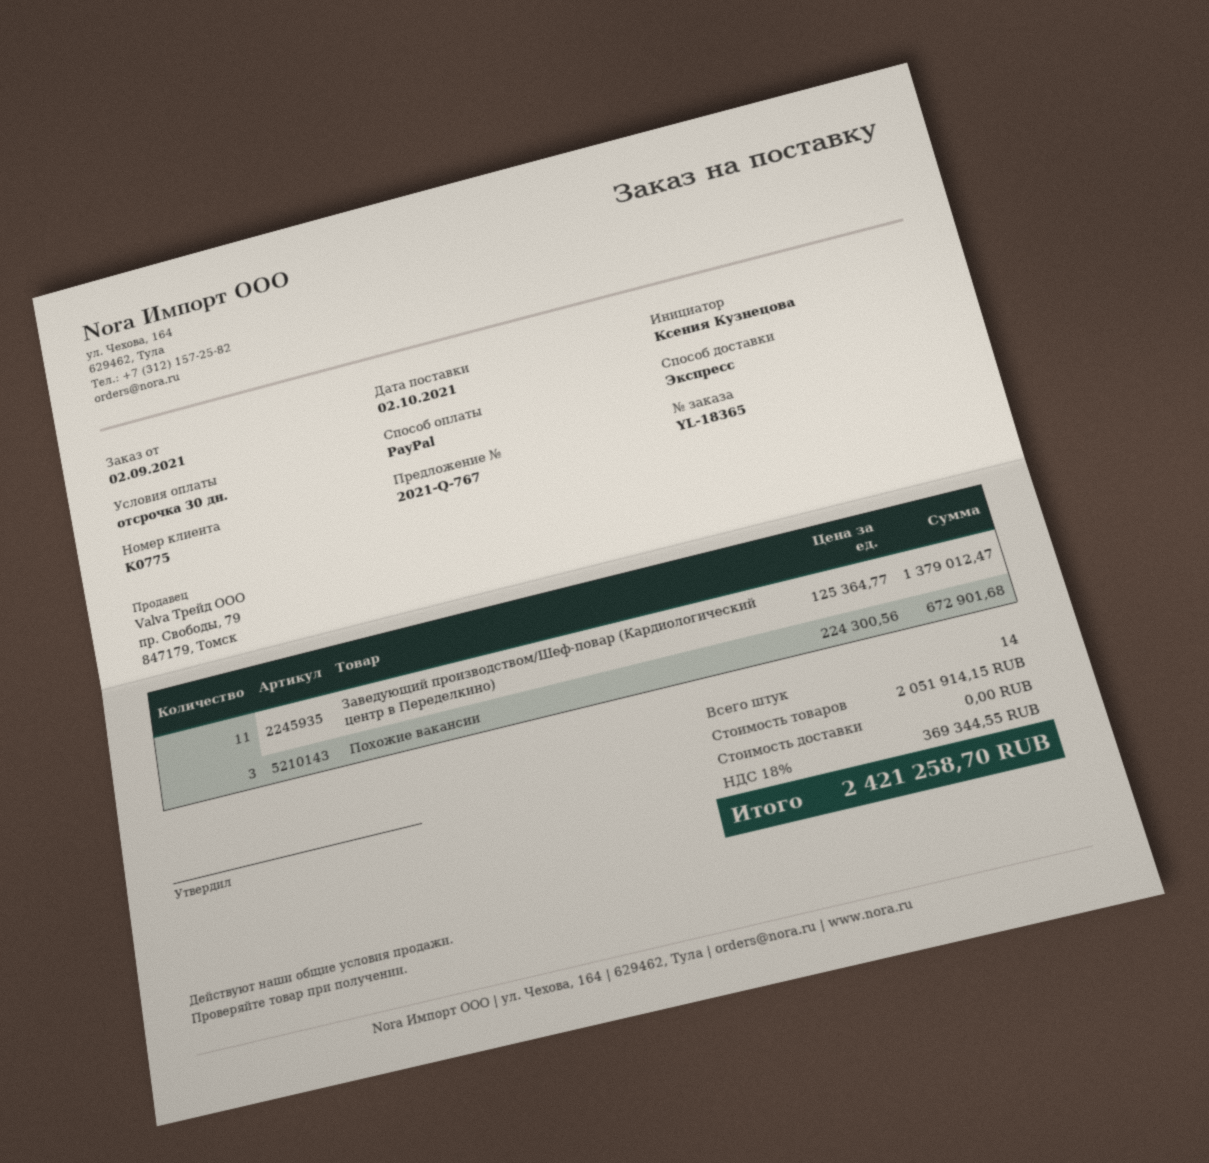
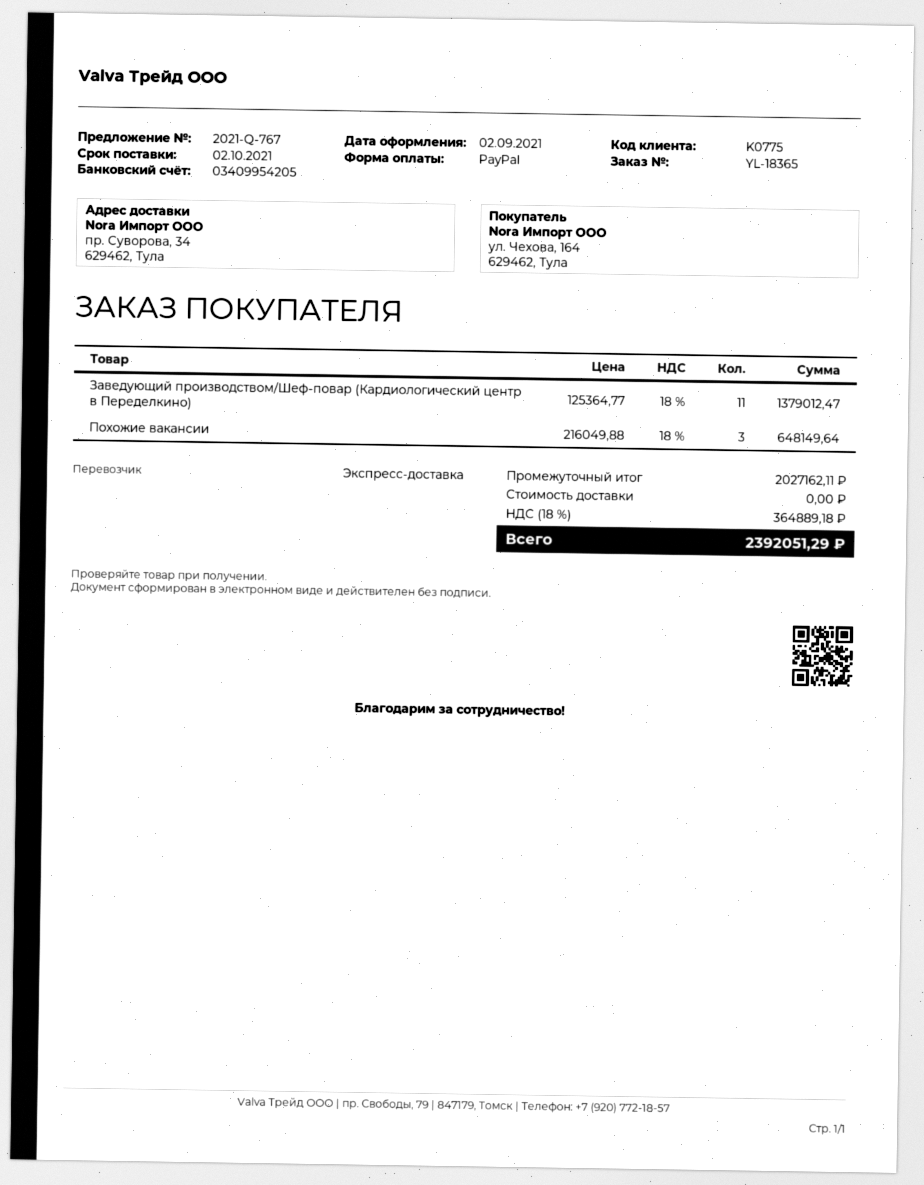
Похожие вакансии: 3 x 224300.56 = 672901.68 -> 3 x 216049.88 = 648149.64
subtotal: 2051914.15 -> 2027162.11
tax: 18% = 369344.55 -> 18% = 364889.18
total: 2421258.70 -> 2392051.29

